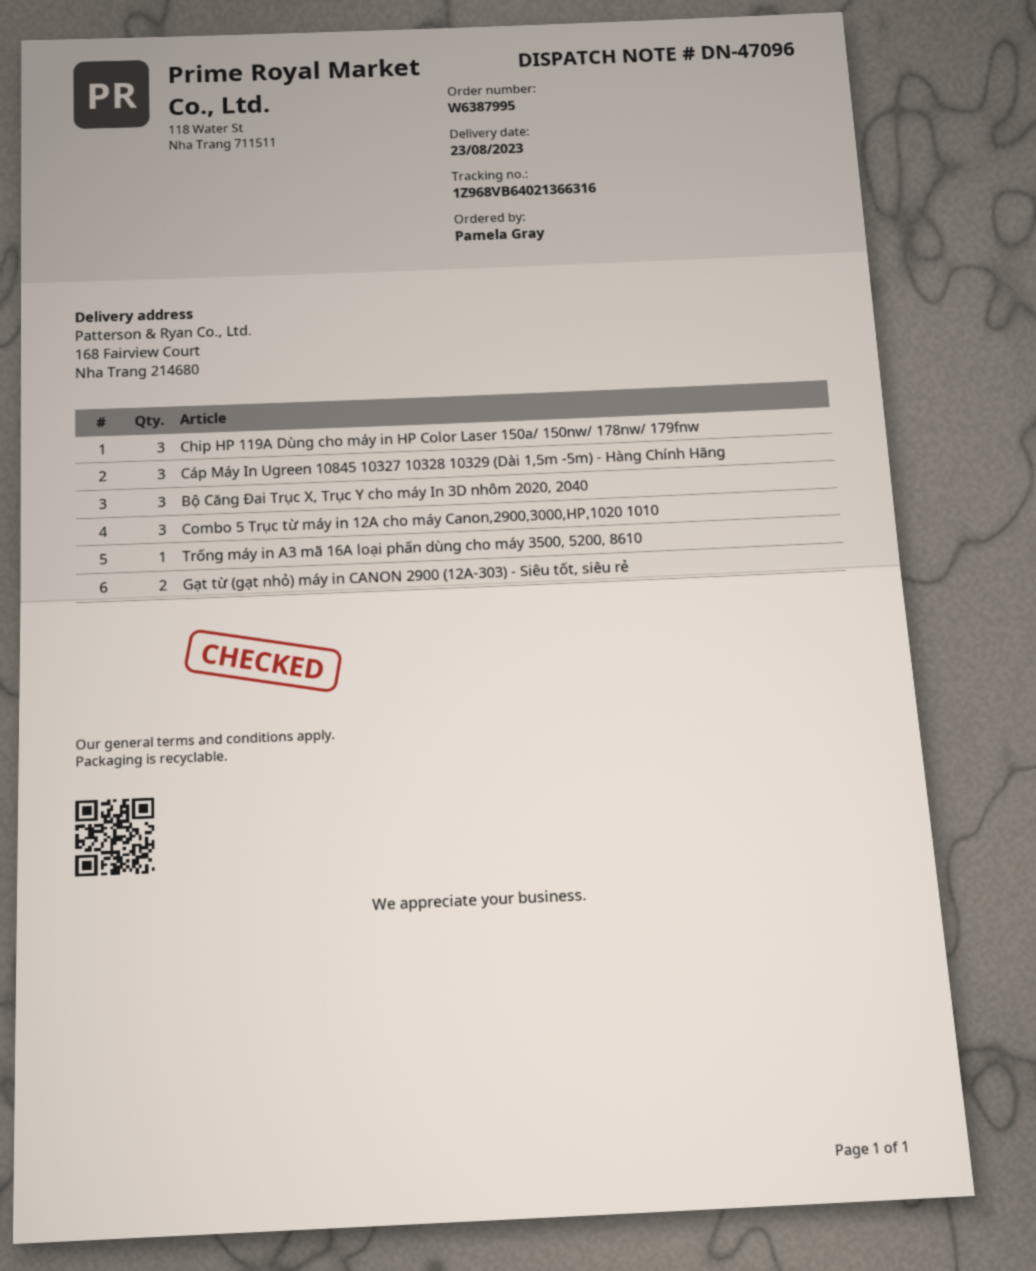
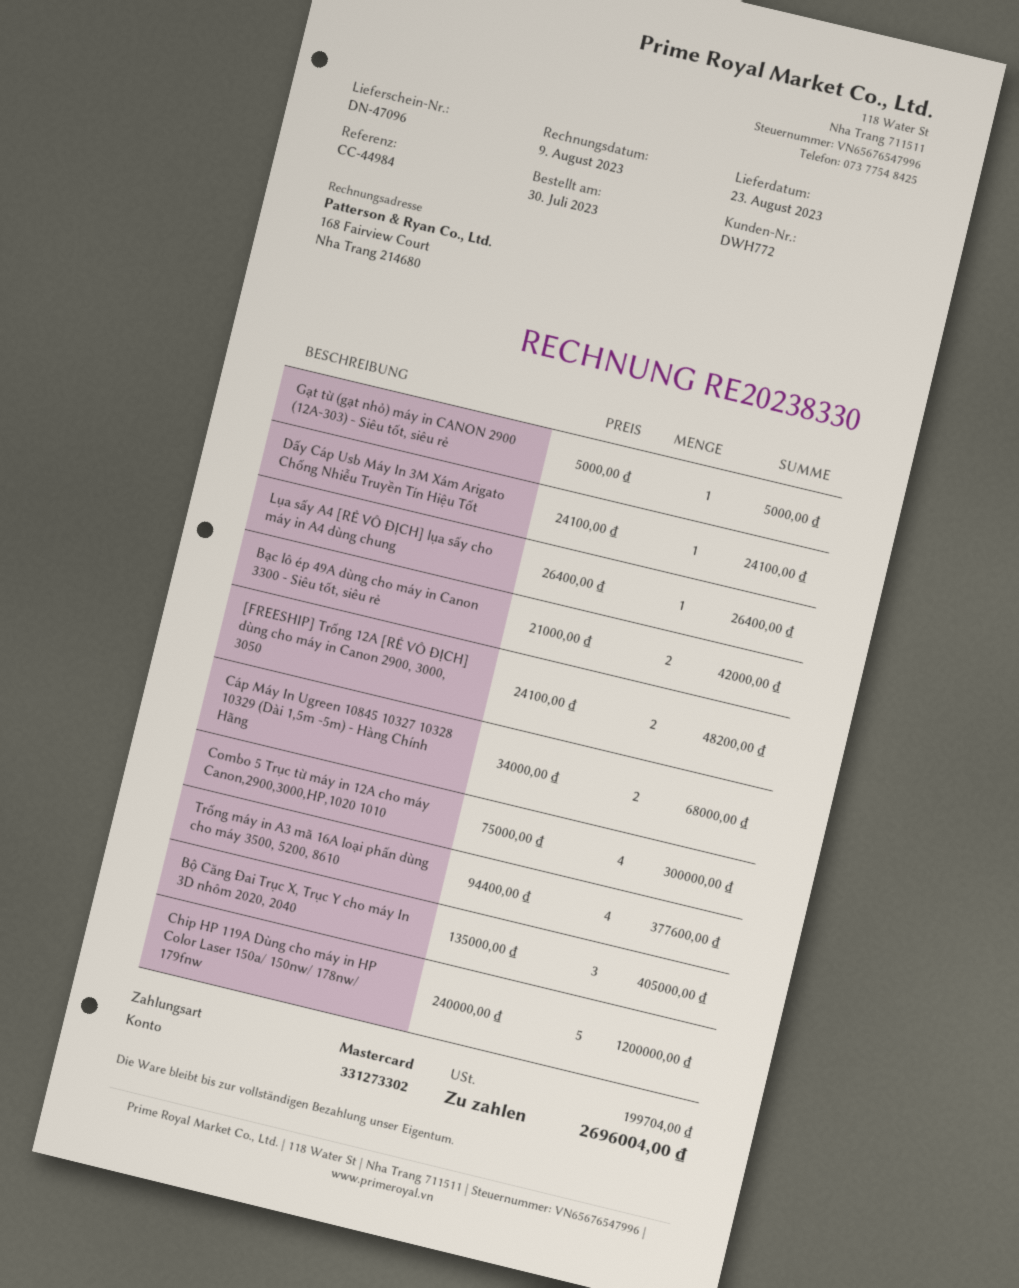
Chip HP 119A Dùng cho máy in HP Color Laser 150a/ 150nw/ 178nw/ 179fnw: 3 -> 5
Cáp Máy In Ugreen 10845 10327 10328 10329 (Dài 1,5m -5m) - Hàng Chính Hãng: 3 -> 2
Combo 5 Trục từ máy in 12A cho máy Canon,2900,3000,HP,1020 1010: 3 -> 4
Trống máy in A3 mã 16A loại phấn dùng cho máy 3500, 5200, 8610: 1 -> 4
Gạt từ (gạt nhỏ) máy in CANON 2900 (12A-303) - Siêu tốt, siêu rẻ: 2 -> 1
Dấy Cáp Usb Máy In 3M Xám Arigato Chống Nhiễu Truyền Tín Hiệu Tốt: none -> 1
Lụa sấy A4 [RẺ VÔ ĐỊCH] lụa sấy cho máy in A4 dùng chung: none -> 1
Bạc lô ép 49A dùng cho máy in Canon 3300 - Siêu tốt, siêu rẻ: none -> 2
[FREESHIP] Trống 12A [RẺ VÔ ĐỊCH] dùng cho máy in Canon 2900, 3000, 3050: none -> 2

